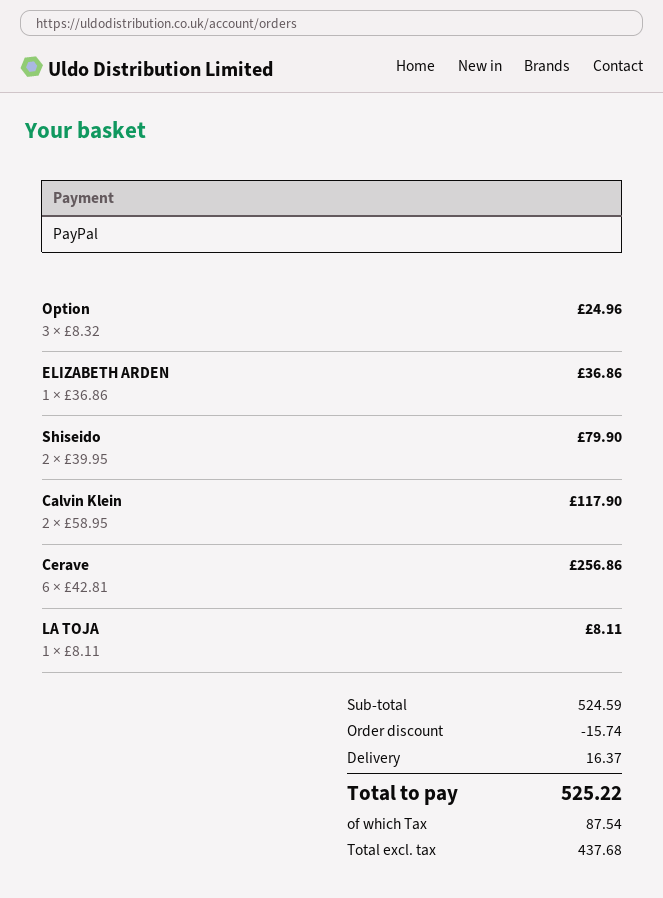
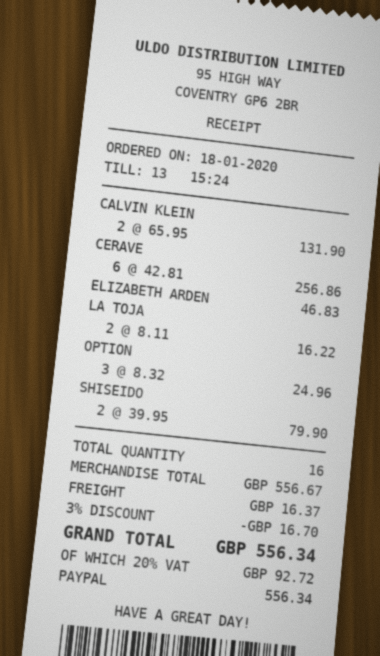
ELIZABETH ARDEN: 1 x 36.86 = 36.86 -> 1 x 46.83 = 46.83
Calvin Klein: 2 x 58.95 = 117.90 -> 2 x 65.95 = 131.90
LA TOJA: 1 x 8.11 = 8.11 -> 2 x 8.11 = 16.22
subtotal: 524.59 -> 556.67
discount: 15.74 -> 16.70
tax: 87.54 -> 92.72
total: 525.22 -> 556.34

